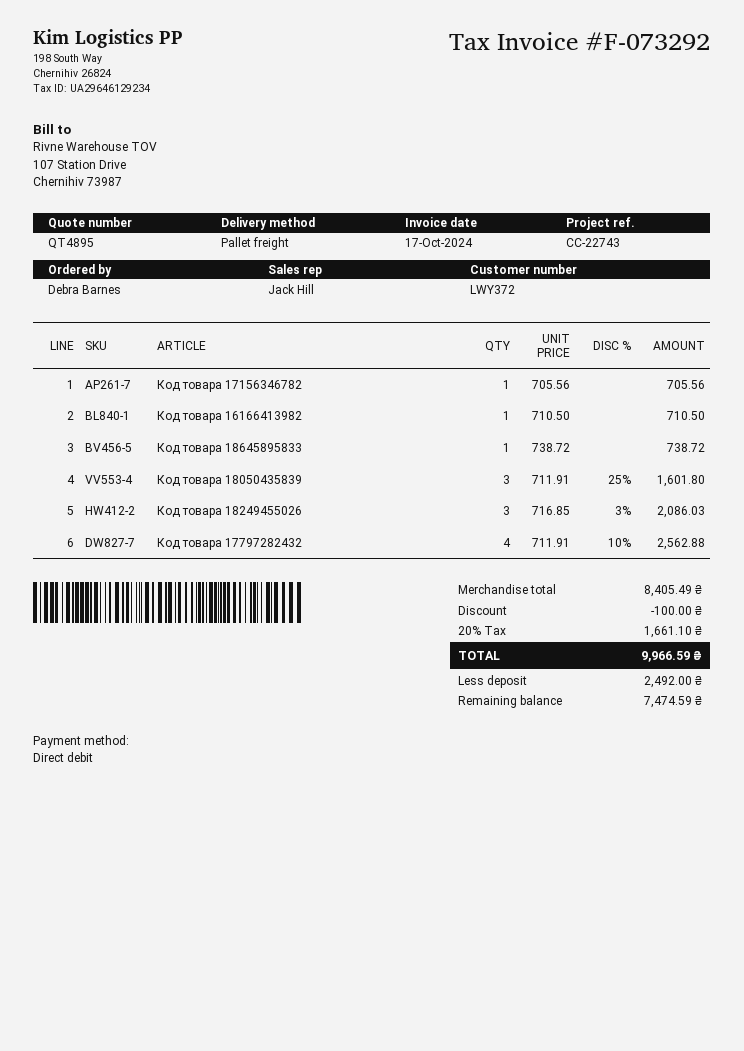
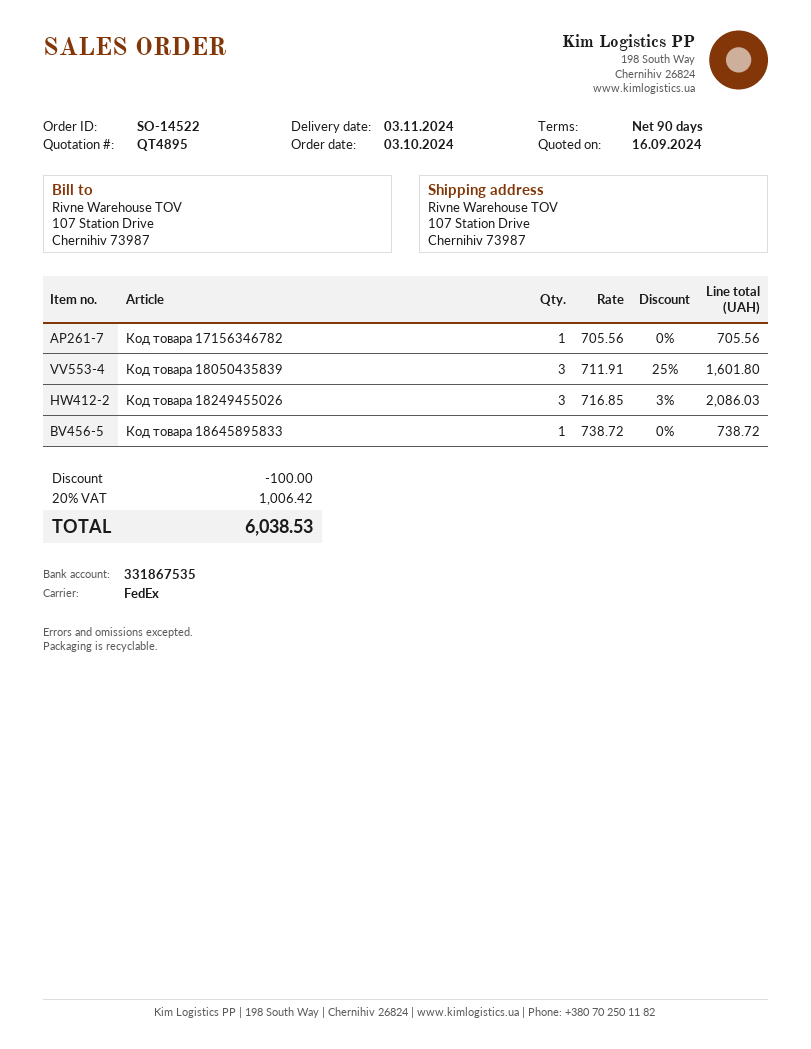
shipping method: pallet freight -> FedEx
Код товара 16166413982: 1 x 710.50 = 710.50 -> none
Код товара 17797282432: 4 x 711.91 - 10% = 2562.88 -> none
tax: 20% = 1661.10 -> 20% = 1006.42
total: 9966.59 -> 6038.53

